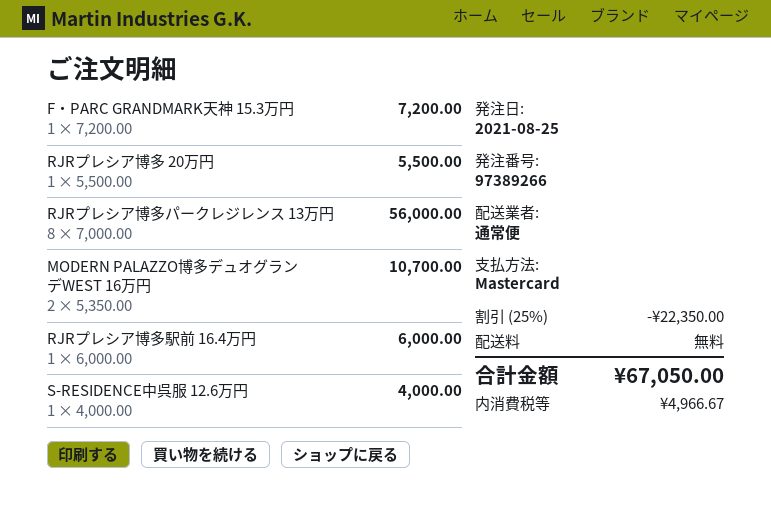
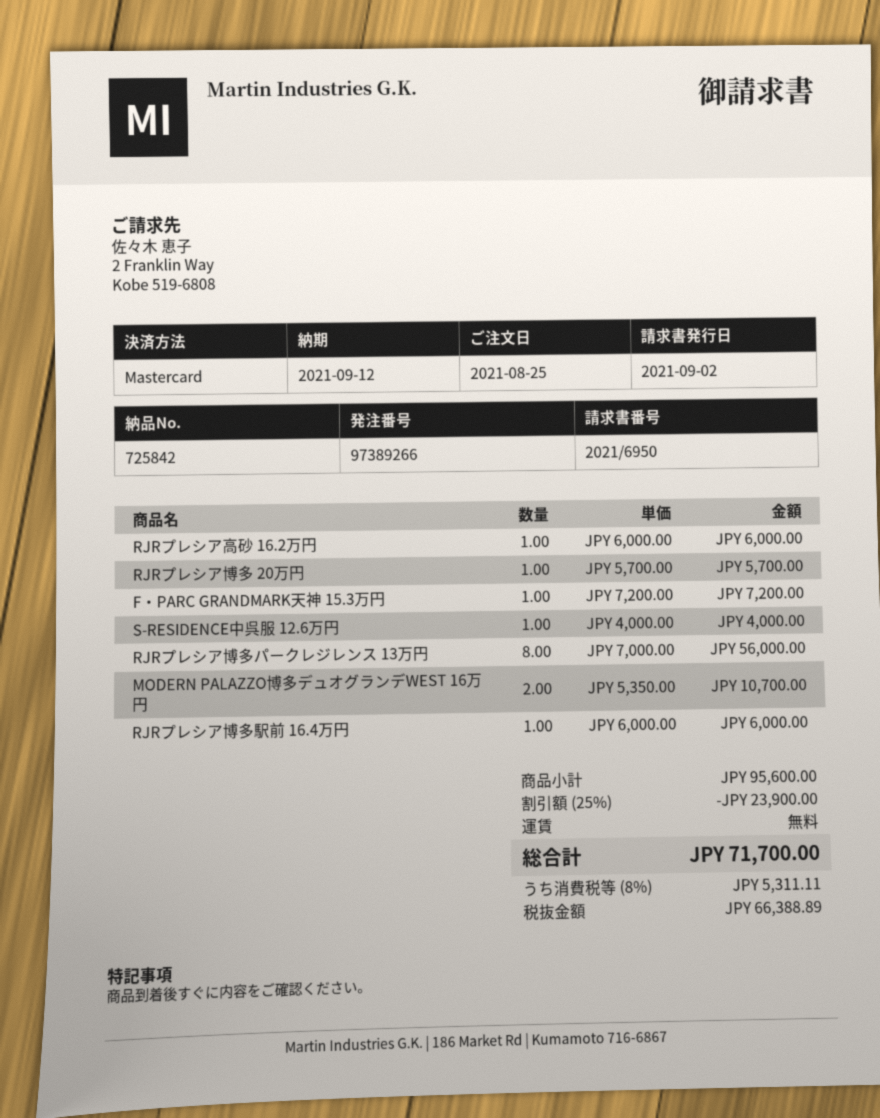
RJRプレシア博多 20万円: 1 x 5500.00 = 5500.00 -> 1 x 5700.00 = 5700.00
RJRプレシア高砂 16.2万円: none -> 1 x 6000.00 = 6000.00
discount: 25% = 22350.00 -> 25% = 23900.00
tax: 4966.67 -> 5311.11
total: 67050.00 -> 71700.00

